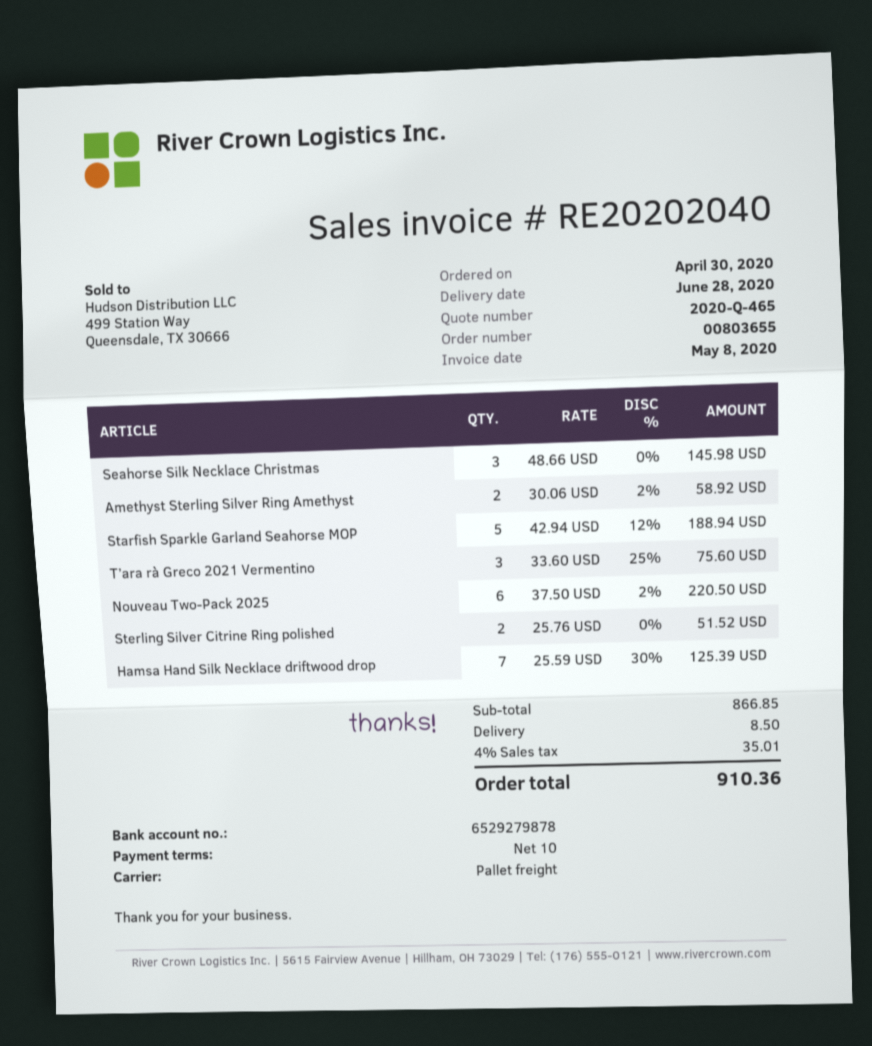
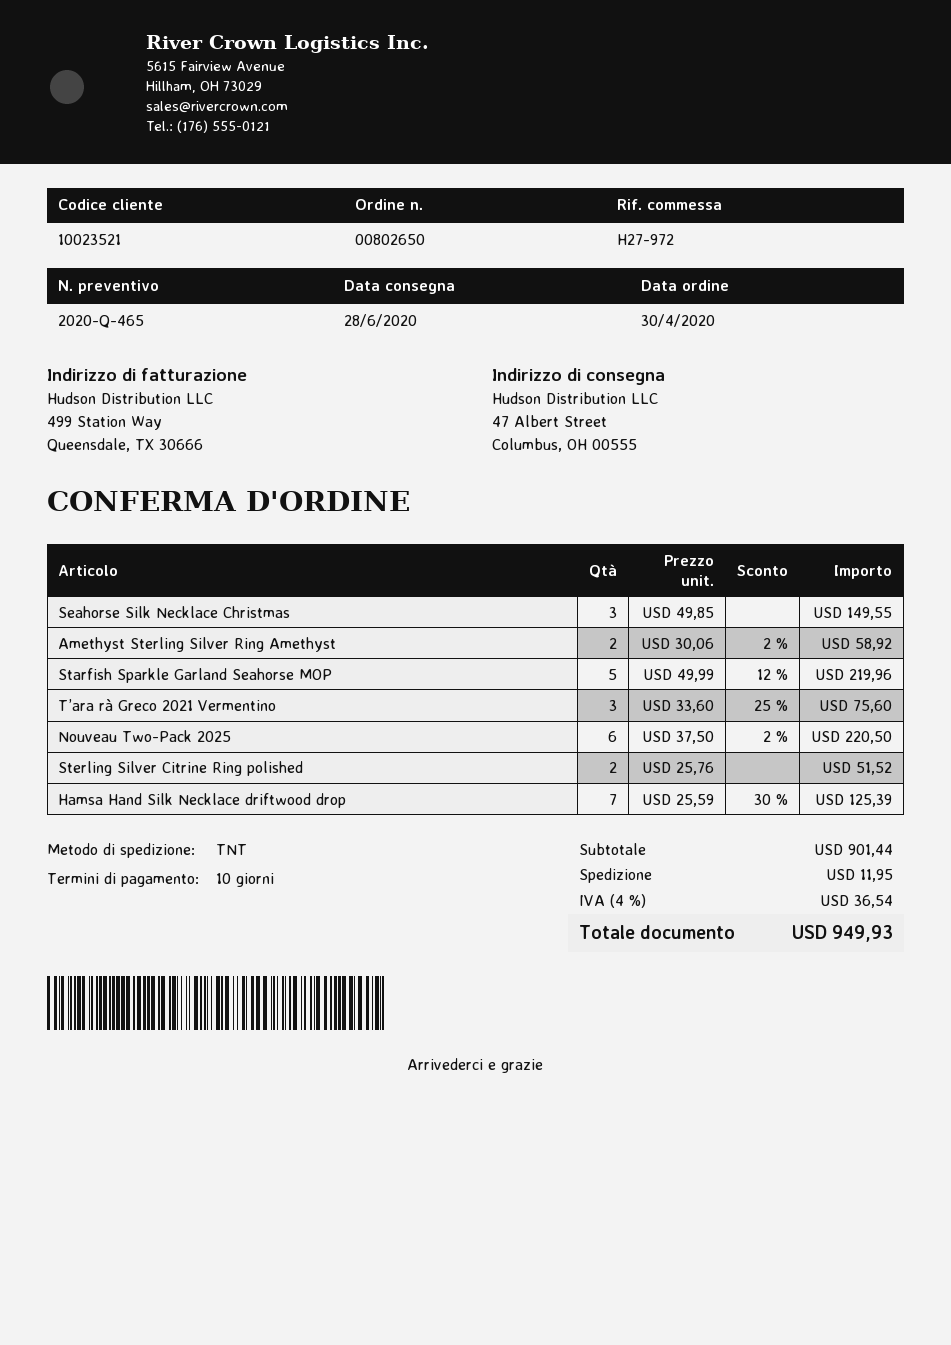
order number: 00803655 -> 00802650
shipping method: pallet freight -> TNT
Seahorse Silk Necklace Christmas: 3 x 48.66 = 145.98 -> 3 x 49.85 = 149.55
Starfish Sparkle Garland Seahorse MOP: 5 x 42.94 - 12% = 188.94 -> 5 x 49.99 - 12% = 219.96
subtotal: 866.85 -> 901.44
shipping: 8.50 -> 11.95
tax: 4% = 35.01 -> 4% = 36.54
total: 910.36 -> 949.93

